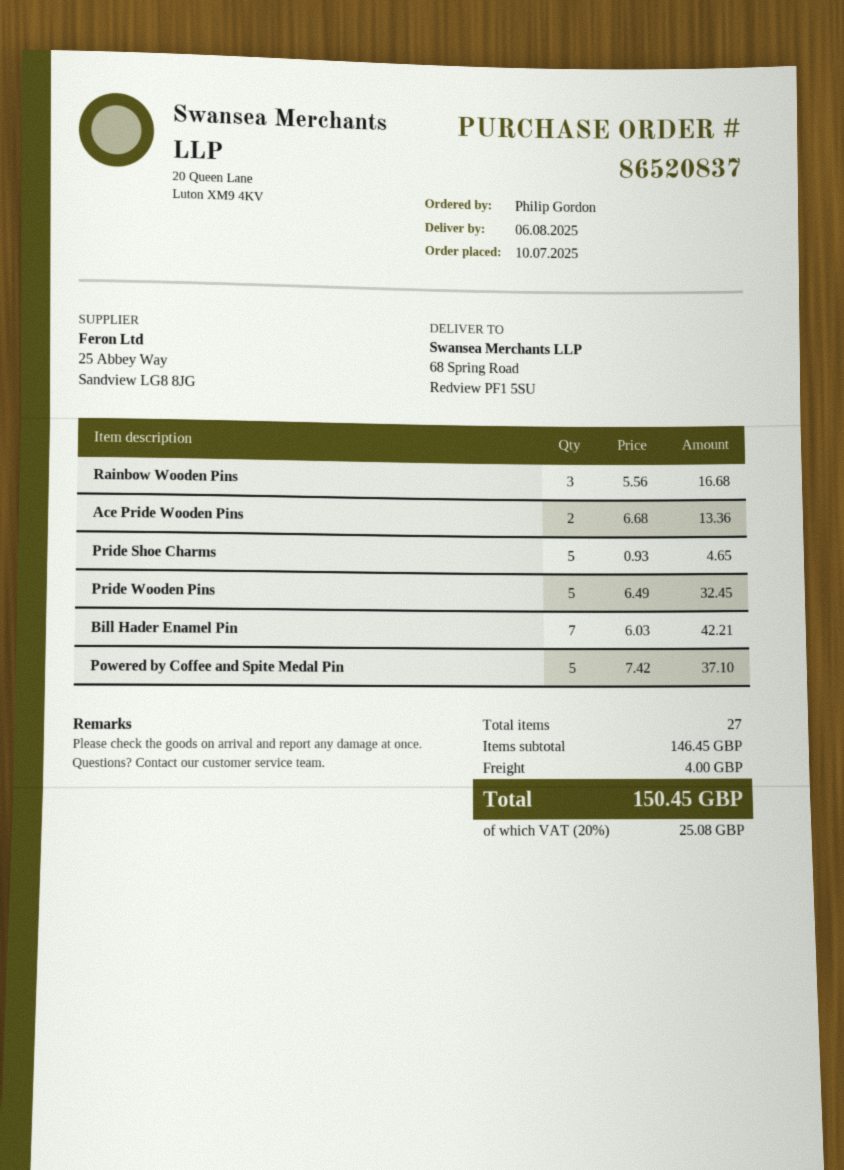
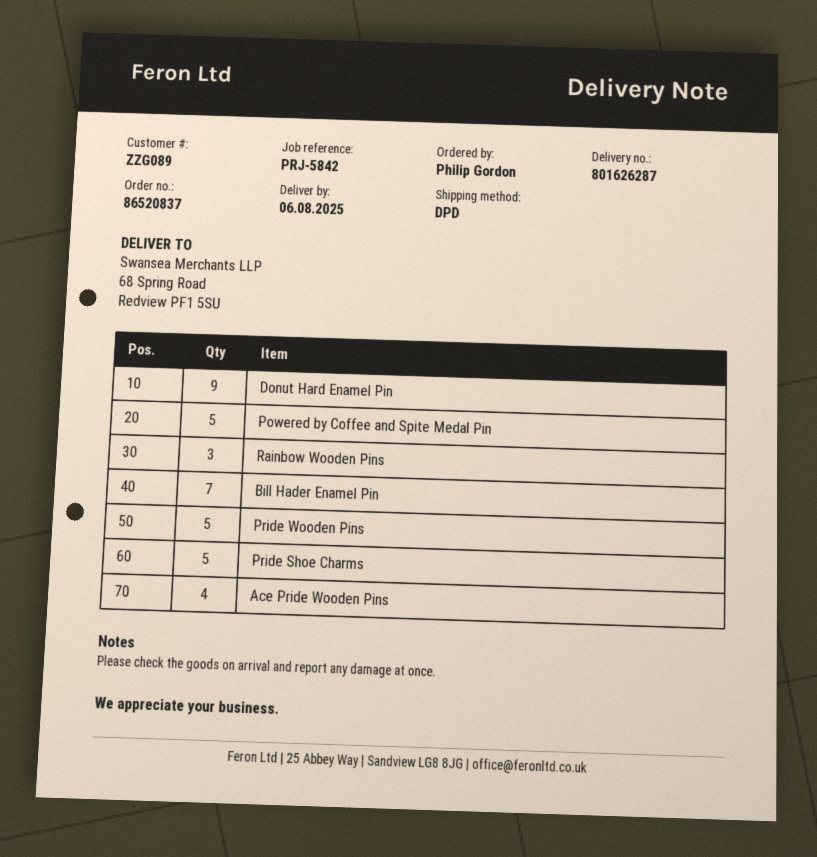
Ace Pride Wooden Pins: 2 -> 4
Donut Hard Enamel Pin: none -> 9

